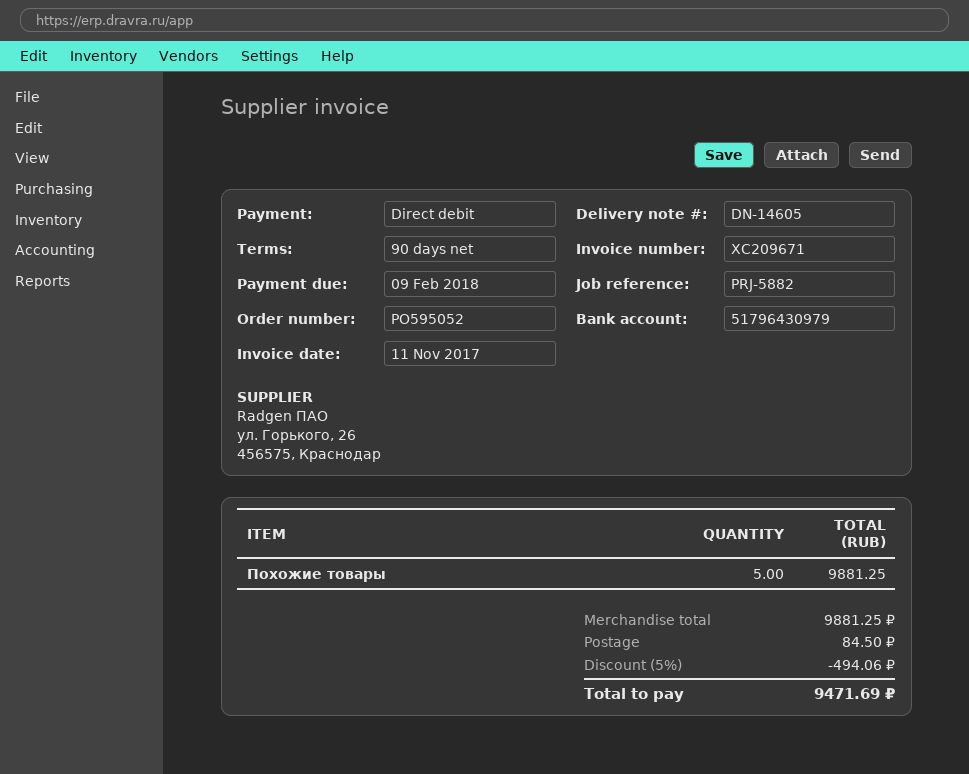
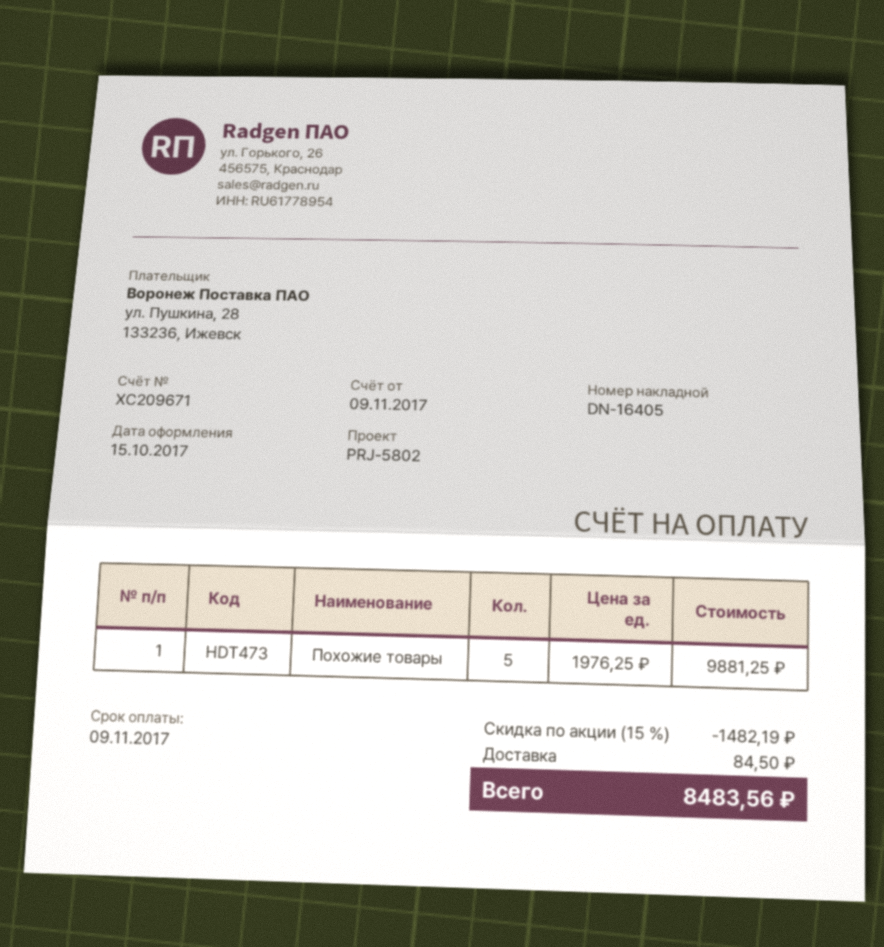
delivery note number: DN-14605 -> DN-16405
invoice date: 2017-11-11 -> 2017-11-09
due date: 2018-02-09 -> 2017-11-09
reference: PRJ-5882 -> PRJ-5802
discount: 5% = 494.06 -> 15% = 1482.19
total: 9471.69 -> 8483.56

